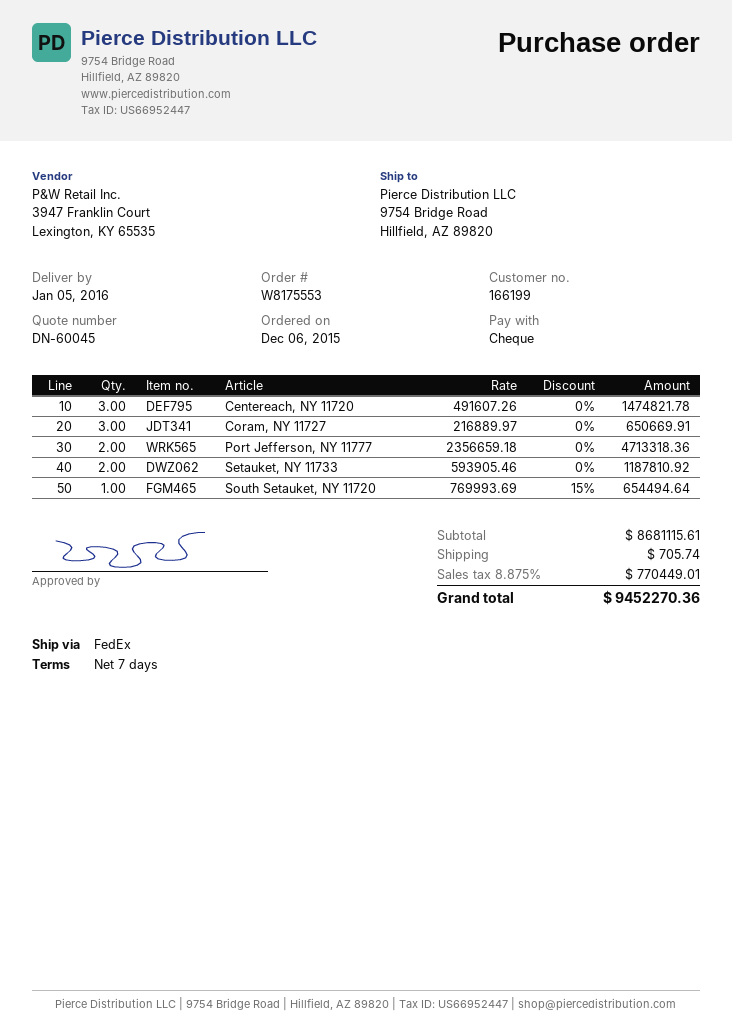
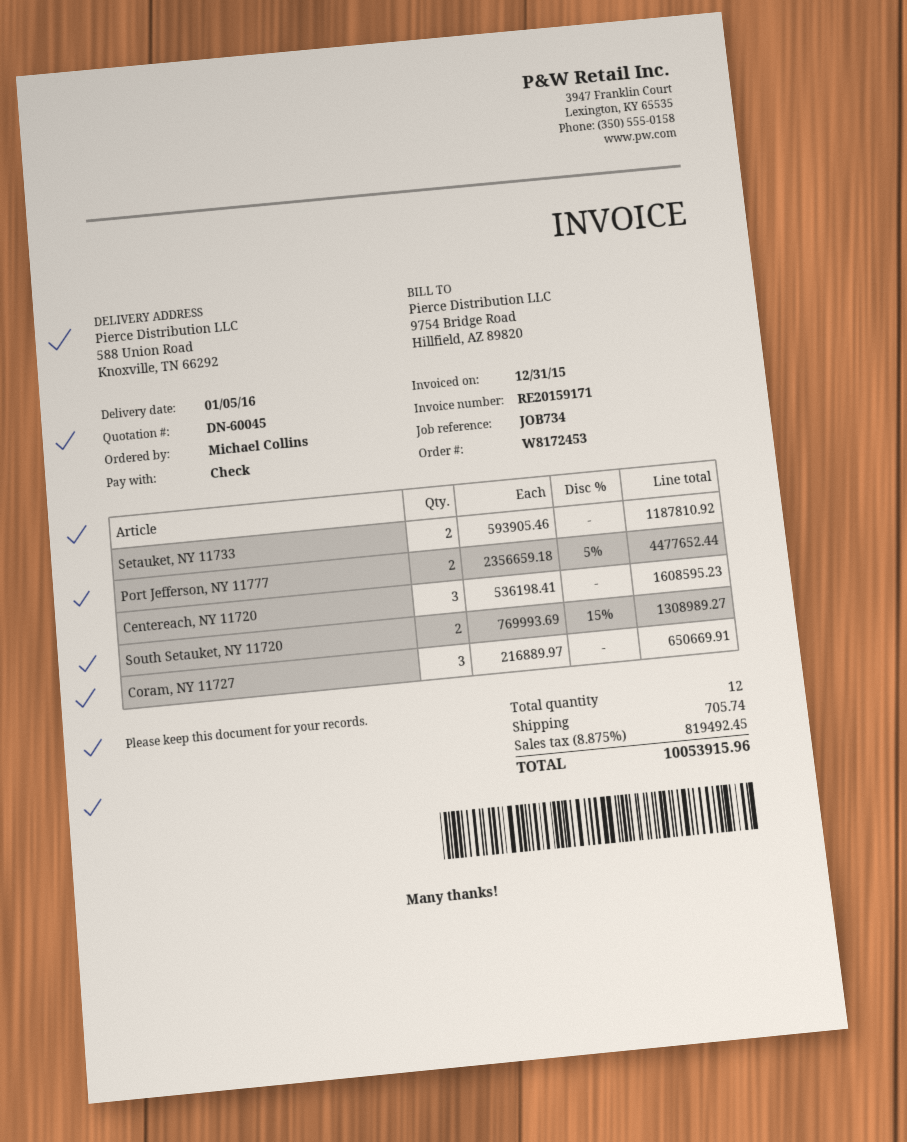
order number: W8175553 -> W8172453
ship to: 9754 Bridge Road, Hillfield, AZ 89820 -> 588 Union Road, Knoxville, TN 66292
Centereach, NY 11720: 3 x 491607.26 = 1474821.78 -> 3 x 536198.41 = 1608595.23
Port Jefferson, NY 11777: 2 x 2356659.18 = 4713318.36 -> 2 x 2356659.18 - 5% = 4477652.44
South Setauket, NY 11720: 1 x 769993.69 - 15% = 654494.64 -> 2 x 769993.69 - 15% = 1308989.27
tax: 8.875% = 770449.01 -> 8.875% = 819492.45
total: 9452270.36 -> 10053915.96

